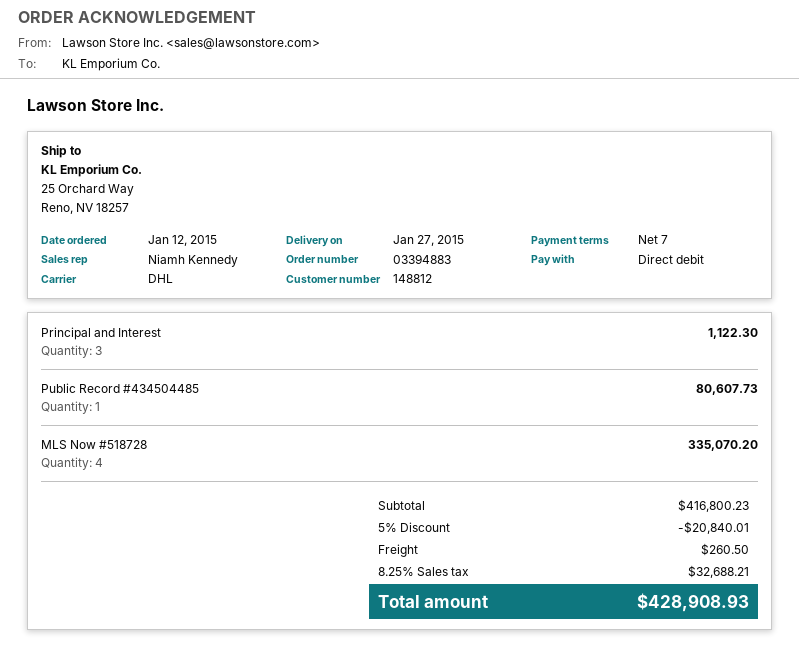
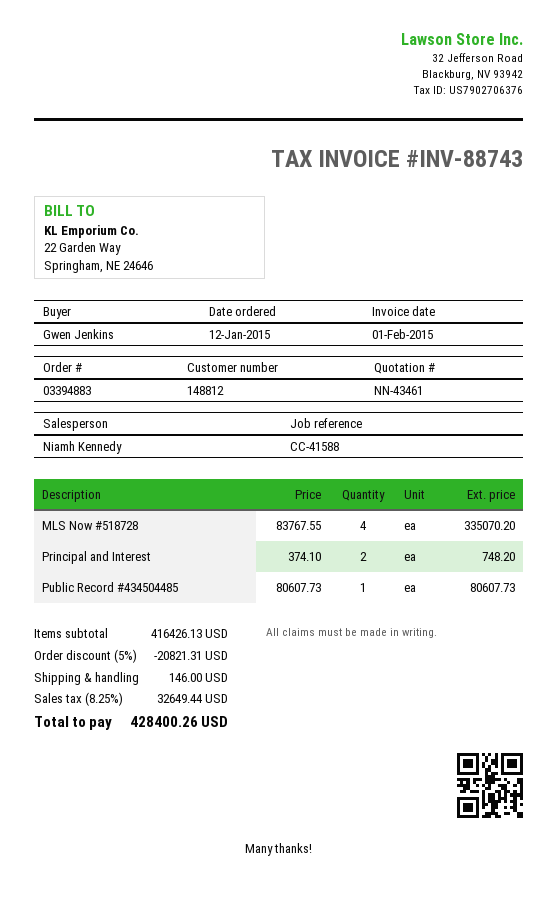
Principal and Interest: 3 for 1122.30 -> 2 for 748.20
subtotal: 416800.23 -> 416426.13
discount: 5% = 20840.01 -> 5% = 20821.31
shipping: 260.50 -> 146.00
tax: 8.25% = 32688.21 -> 8.25% = 32649.44
total: 428908.93 -> 428400.26

